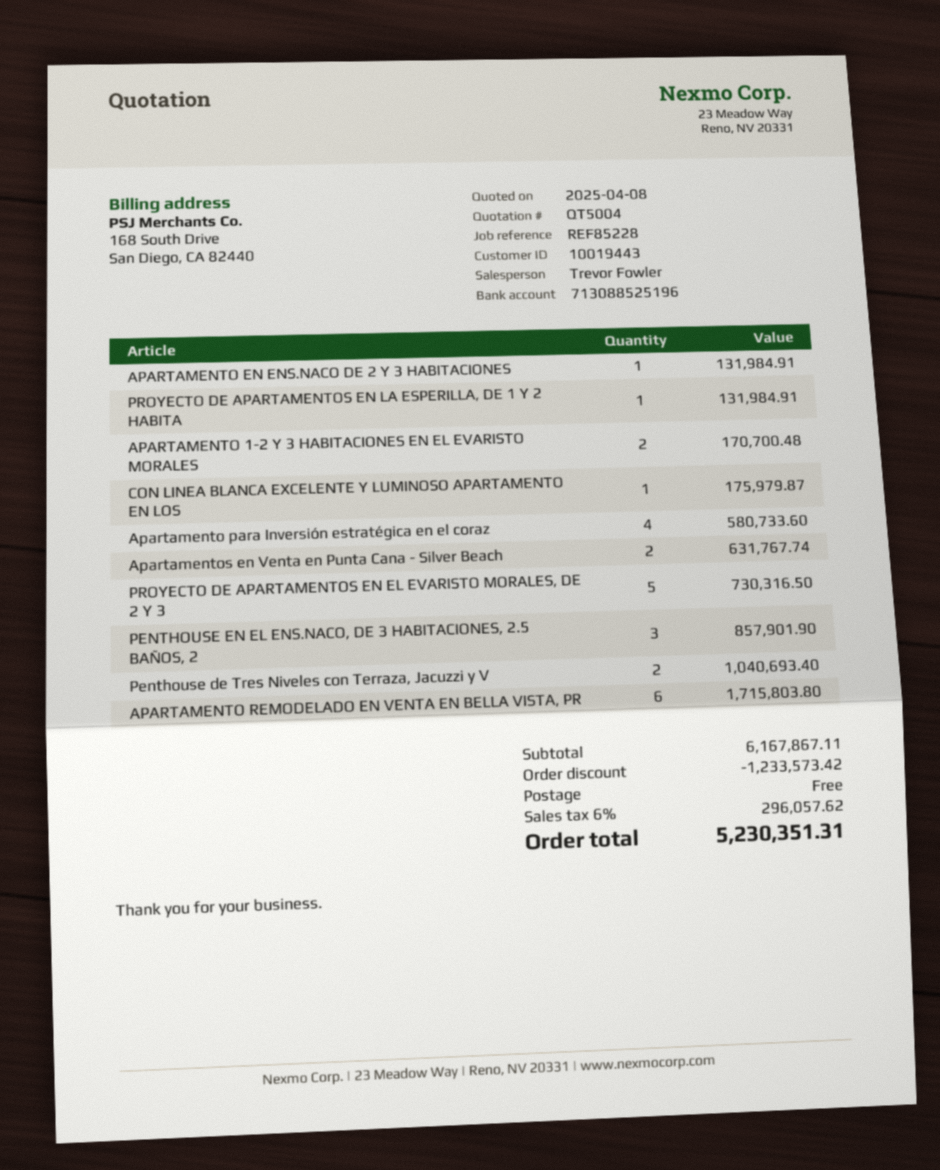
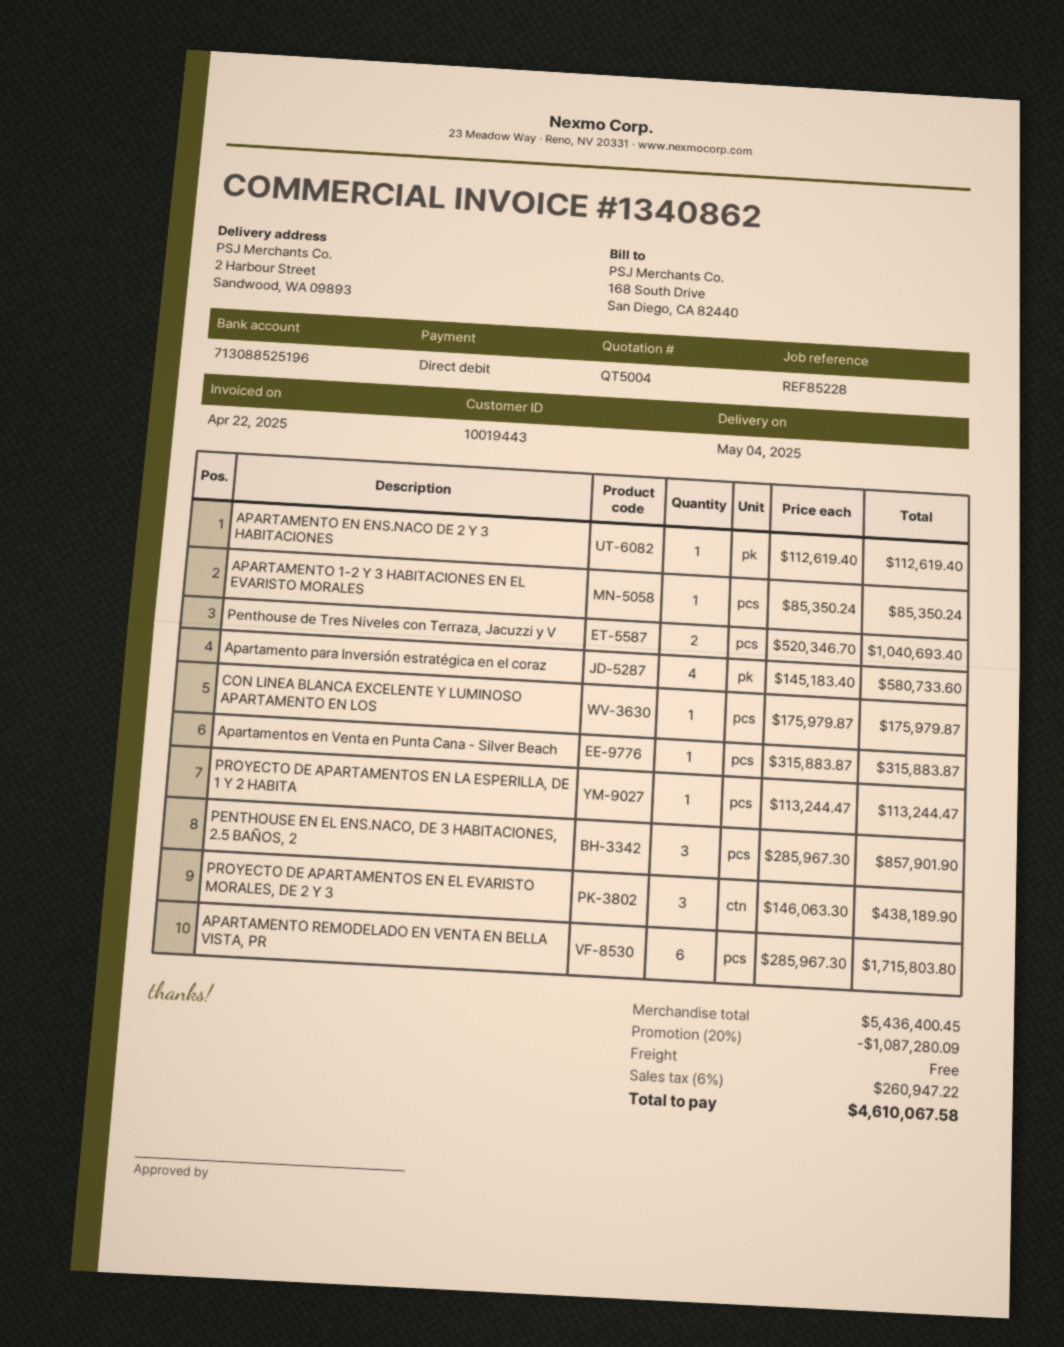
APARTAMENTO EN ENS.NACO DE 2 Y 3 HABITACIONES: 1 for 131984.91 -> 1 for 112619.40
PROYECTO DE APARTAMENTOS EN LA ESPERILLA, DE 1 Y 2 HABITA: 1 for 131984.91 -> 1 for 113244.47
APARTAMENTO 1-2 Y 3 HABITACIONES EN EL EVARISTO MORALES: 2 for 170700.48 -> 1 for 85350.24
Apartamentos en Venta en Punta Cana - Silver Beach: 2 for 631767.74 -> 1 for 315883.87
PROYECTO DE APARTAMENTOS EN EL EVARISTO MORALES, DE 2 Y 3: 5 for 730316.50 -> 3 for 438189.90
subtotal: 6167867.11 -> 5436400.45
discount: 1233573.42 -> 1087280.09
tax: 6% = 296057.62 -> 6% = 260947.22
total: 5230351.31 -> 4610067.58

